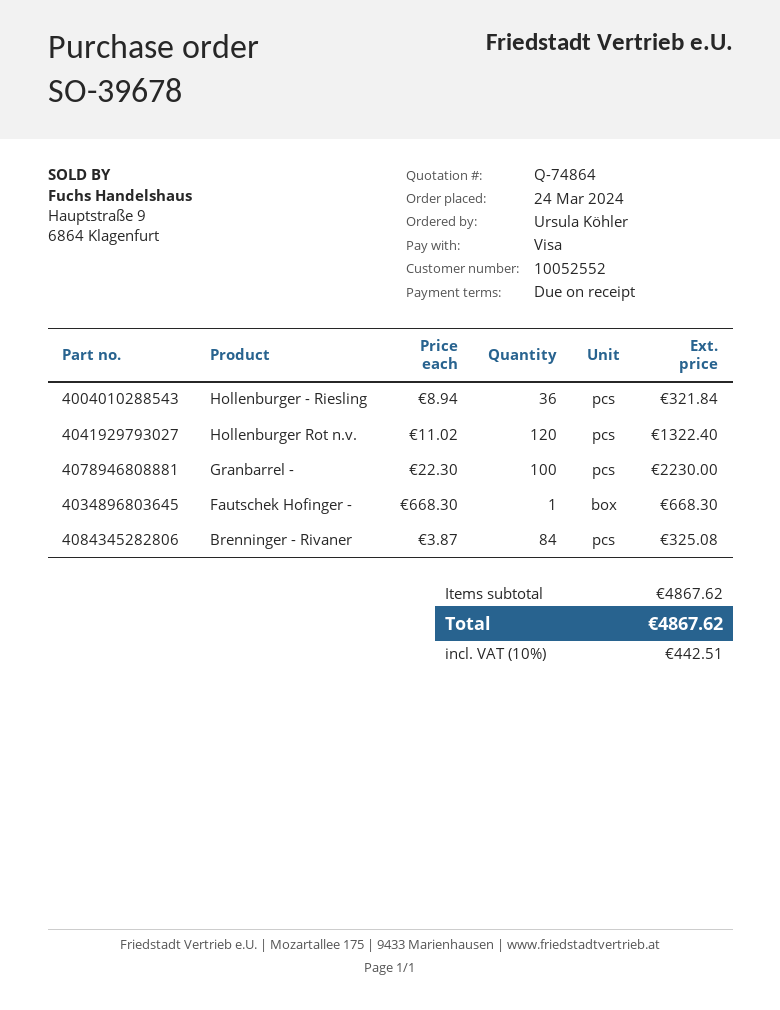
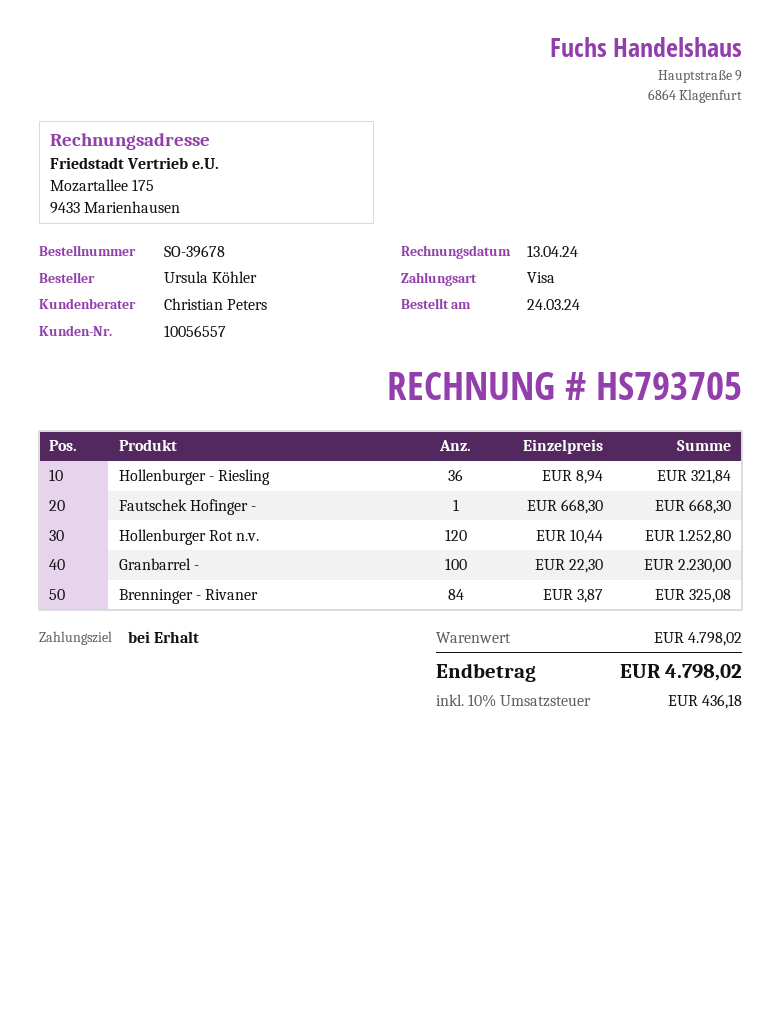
customer number: 10052552 -> 10056557
Hollenburger Rot n.v.: 120 x 11.02 = 1322.40 -> 120 x 10.44 = 1252.80
subtotal: 4867.62 -> 4798.02
tax: 10% = 442.51 -> 10% = 436.18
total: 4867.62 -> 4798.02

